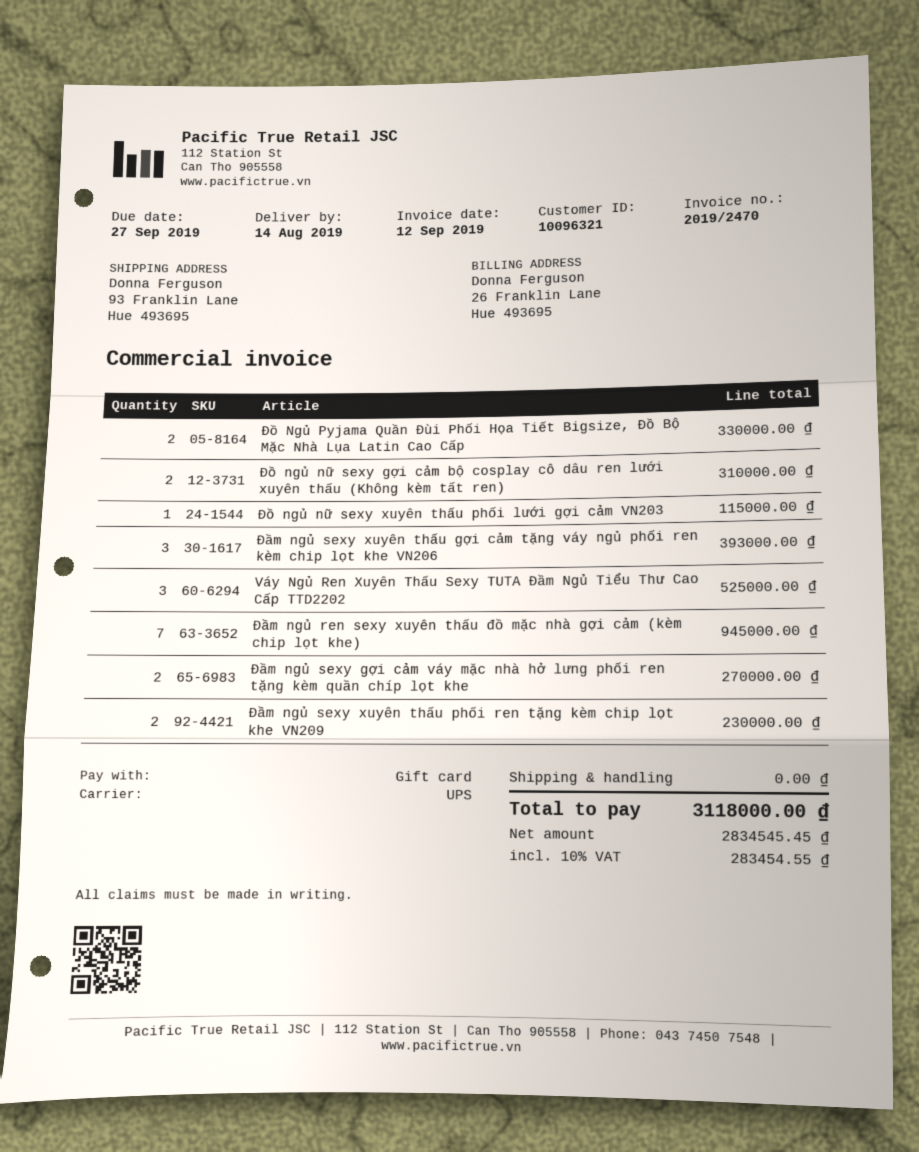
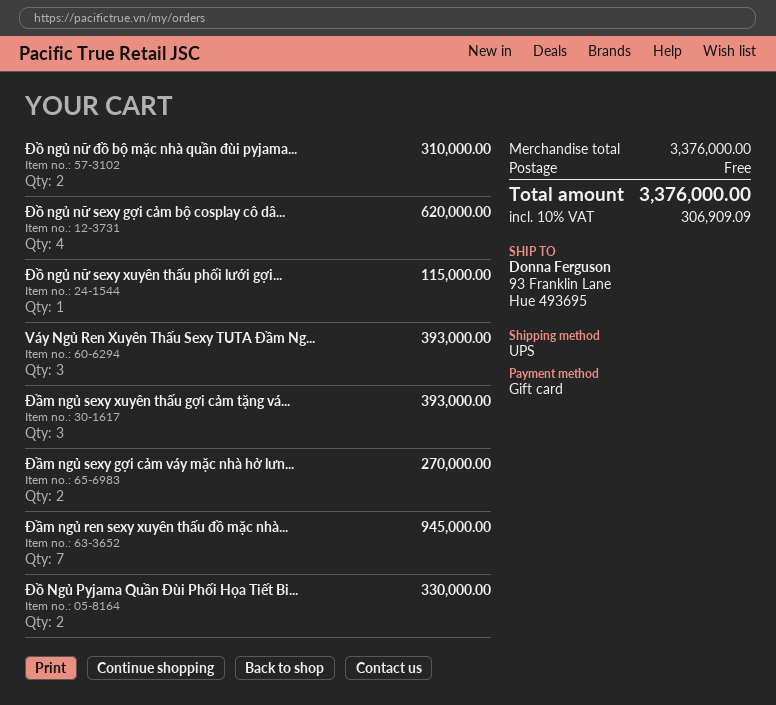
Đồ ngủ nữ sexy gợi cảm bộ cosplay cô dâu ren lưới xuyên thấu (Không kèm tất ren): 2 for 310000.00 -> 4 for 620000.00
Váy Ngủ Ren Xuyên Thấu Sexy TUTA Đầm Ngủ Tiểu Thư Cao Cấp TTD2202: 3 for 525000.00 -> 3 for 393000.00
Đầm ngủ sexy xuyên thấu phối ren tặng kèm chip lọt khe VN209: 2 for 230000.00 -> none
Đồ ngủ nữ đồ bộ mặc nhà quần đùi pyjama...: none -> 2 for 310000.00
tax: 10% = 283454.55 -> 10% = 306909.09
total: 3118000.00 -> 3376000.00

